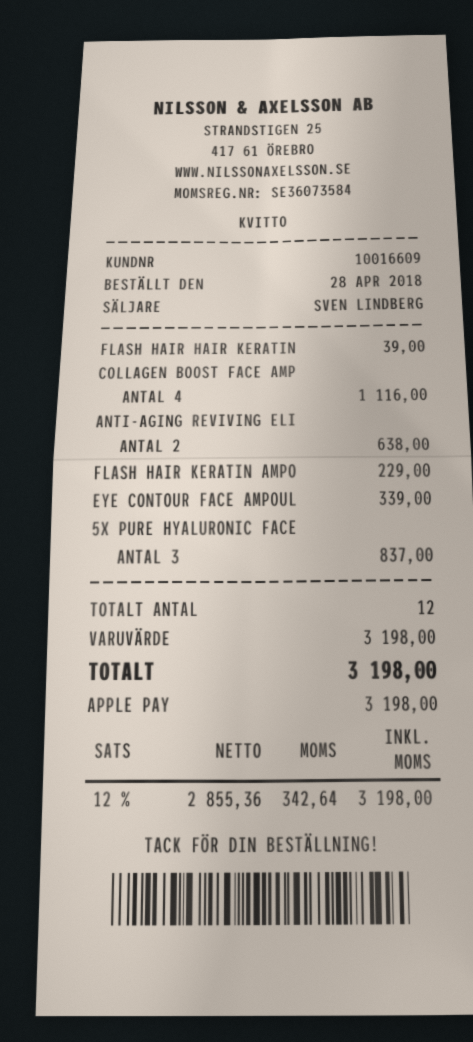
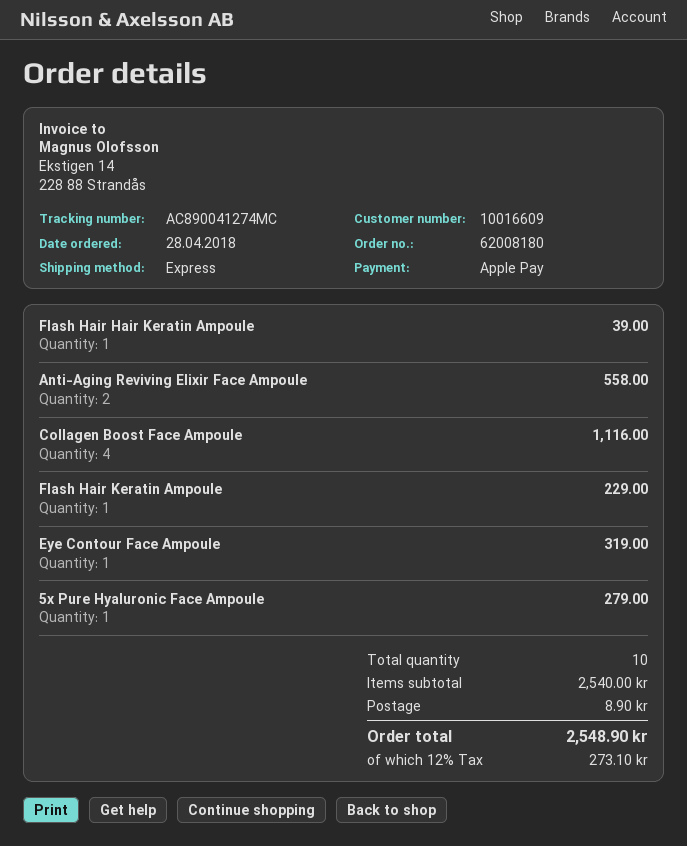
ANTI-AGING REVIVING ELI: 2 for 638.00 -> 2 for 558.00
EYE CONTOUR FACE AMPOUL: 1 for 339.00 -> 1 for 319.00
5X PURE HYALURONIC FACE: 3 for 837.00 -> 1 for 279.00
total quantity: 12 -> 10
subtotal: 3198.00 -> 2540.00
shipping: none -> 8.90
tax: 12% = 342.64 -> 12% = 273.10
total: 3198.00 -> 2548.90

